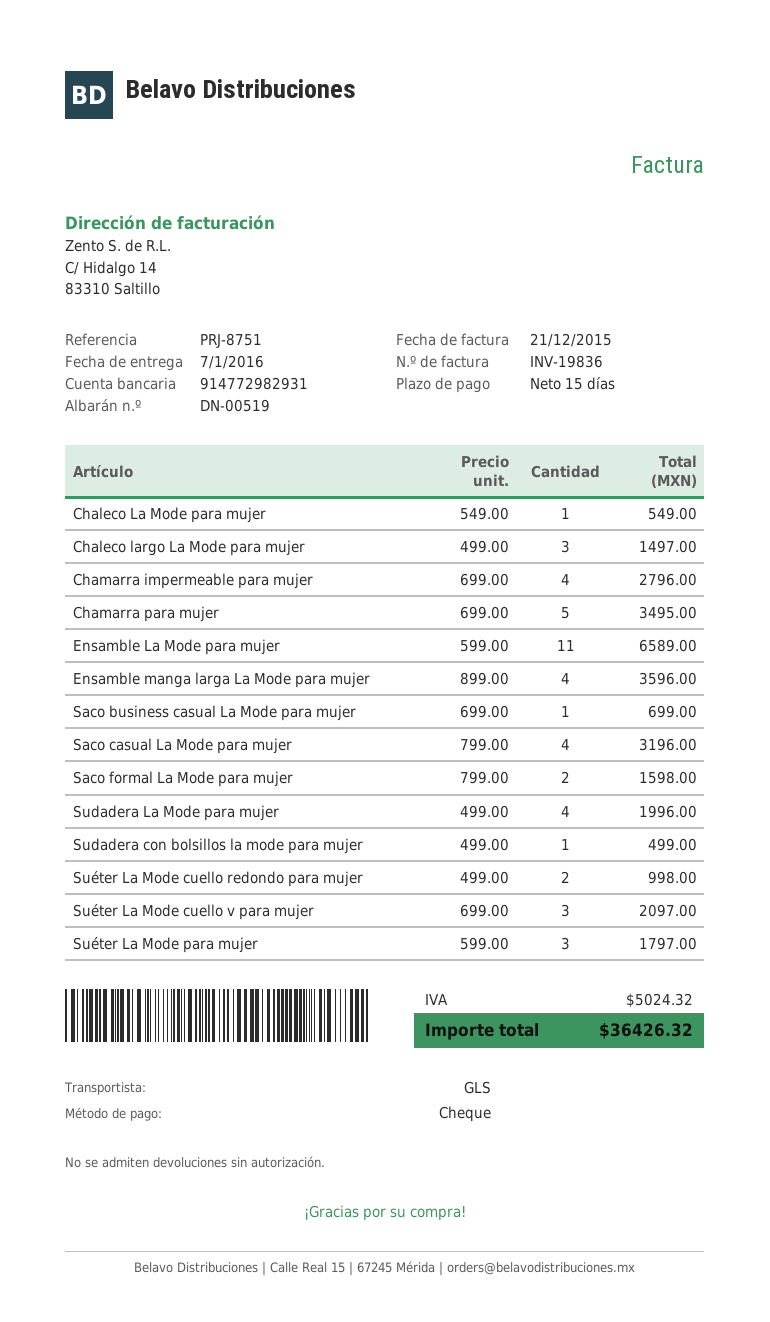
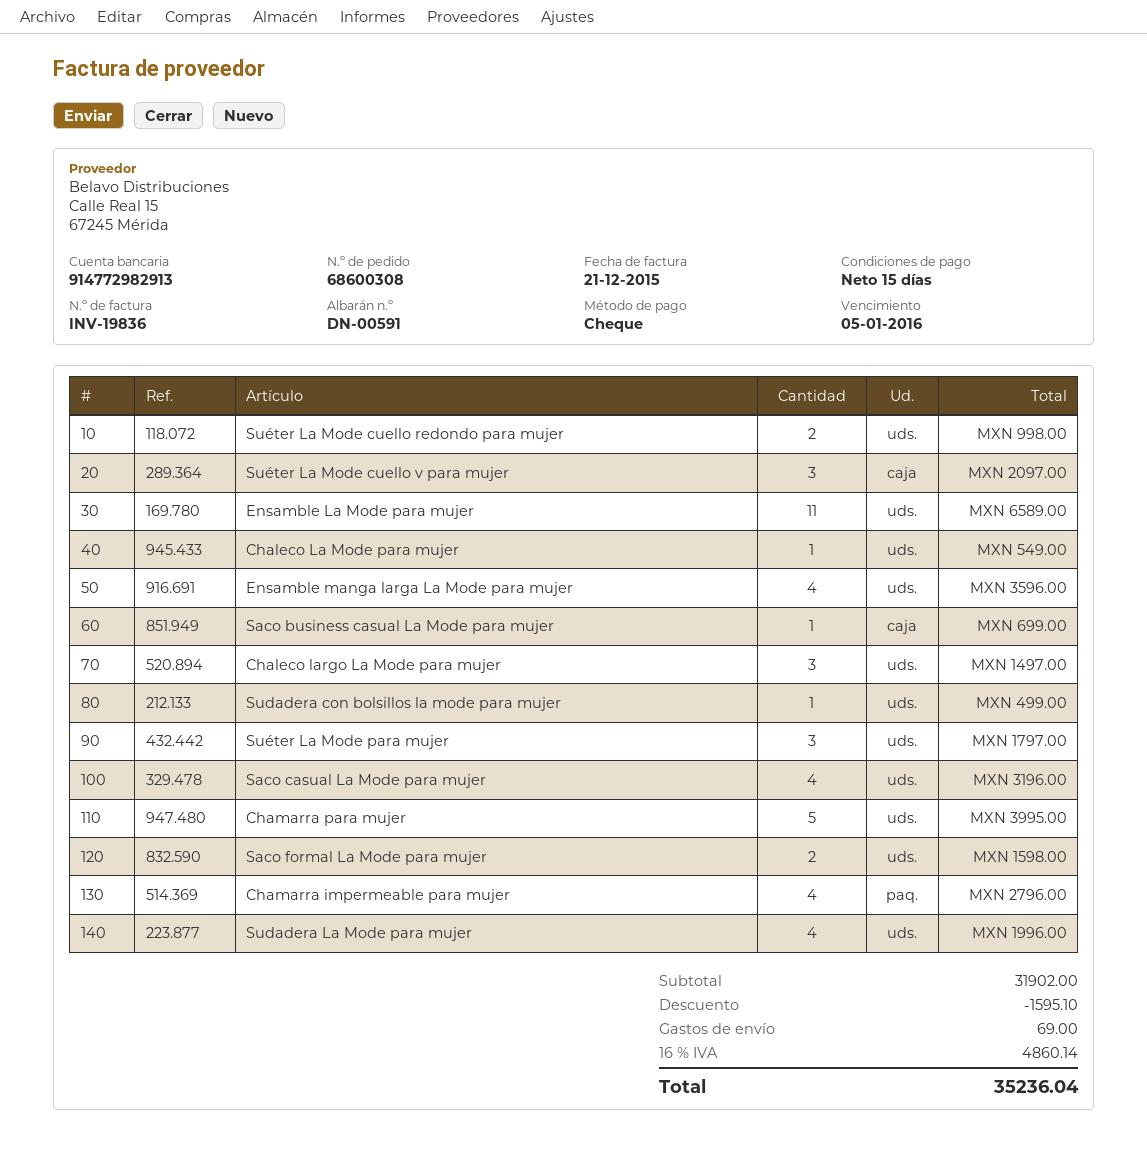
delivery note number: DN-00519 -> DN-00591
bank account: 914772982931 -> 914772982913
Chamarra para mujer: 5 for 3495.00 -> 5 for 3995.00
discount: none -> 1595.10
shipping: none -> 69.00
tax: 5024.32 -> 4860.14
total: 36426.32 -> 35236.04

